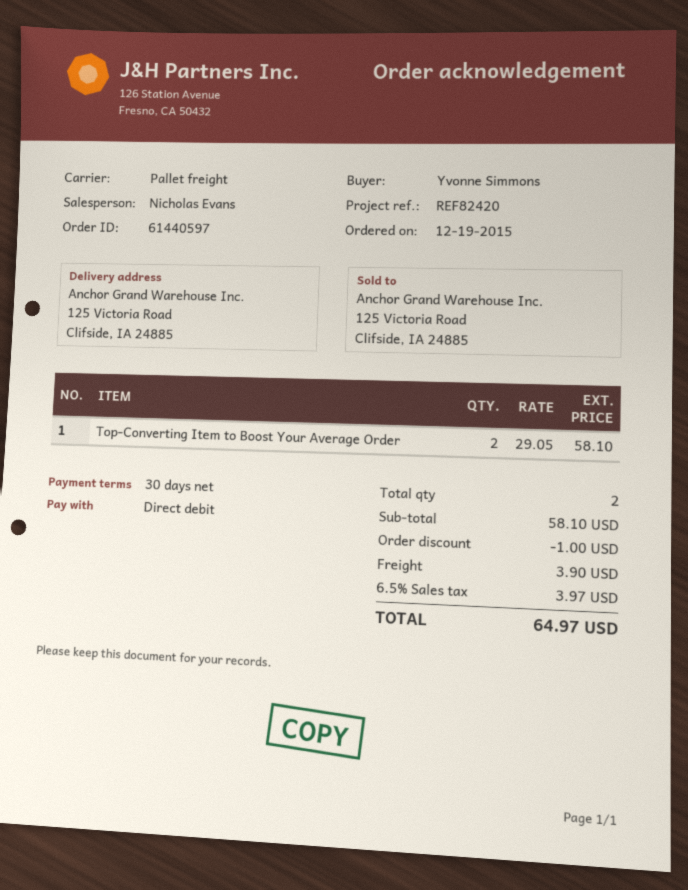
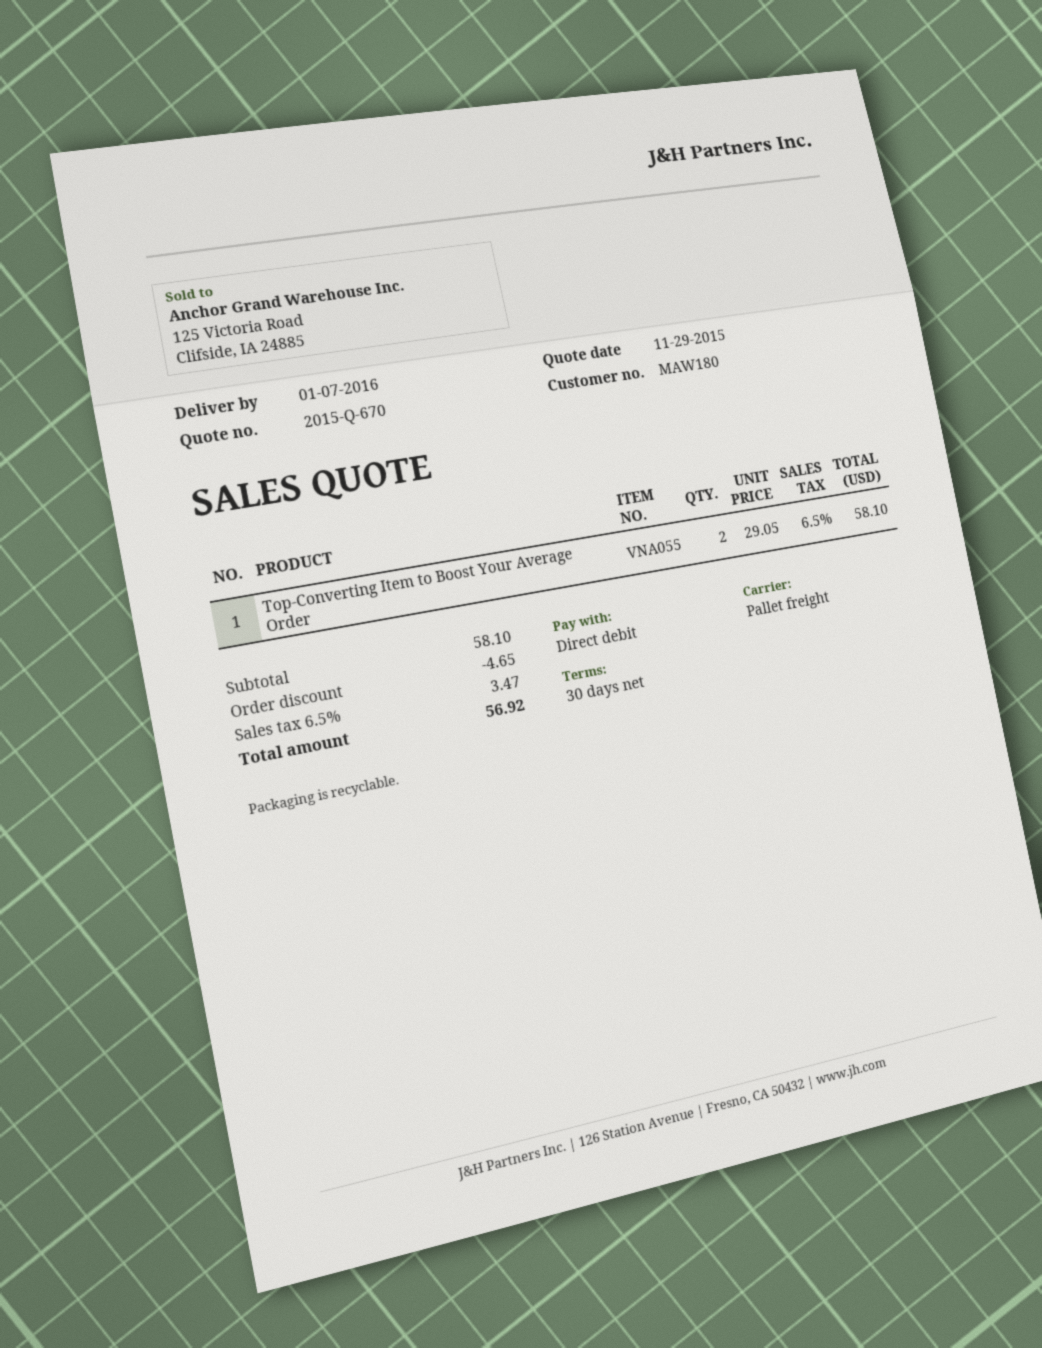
discount: 1.00 -> 4.65
shipping: 3.90 -> none
tax: 6.5% = 3.97 -> 6.5% = 3.47
total: 64.97 -> 56.92

